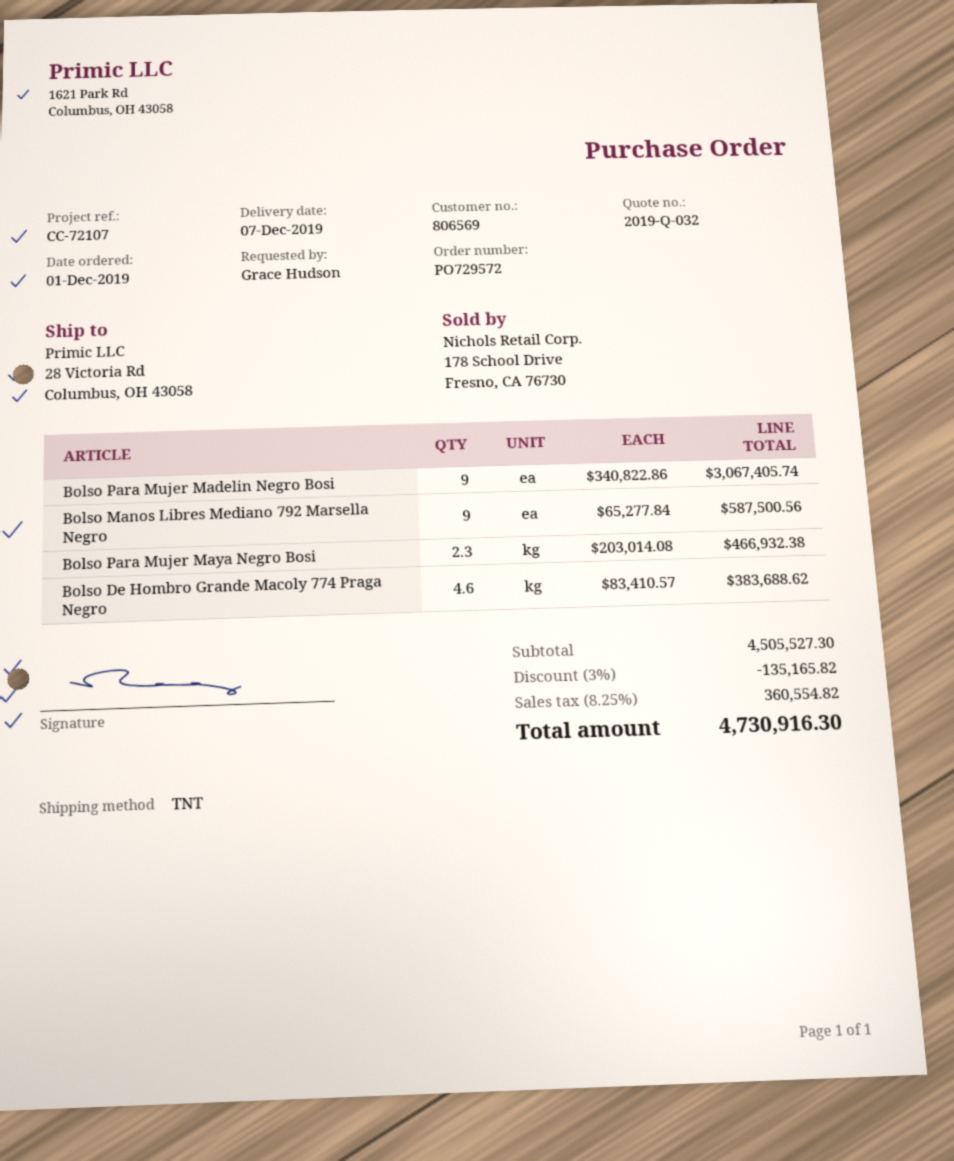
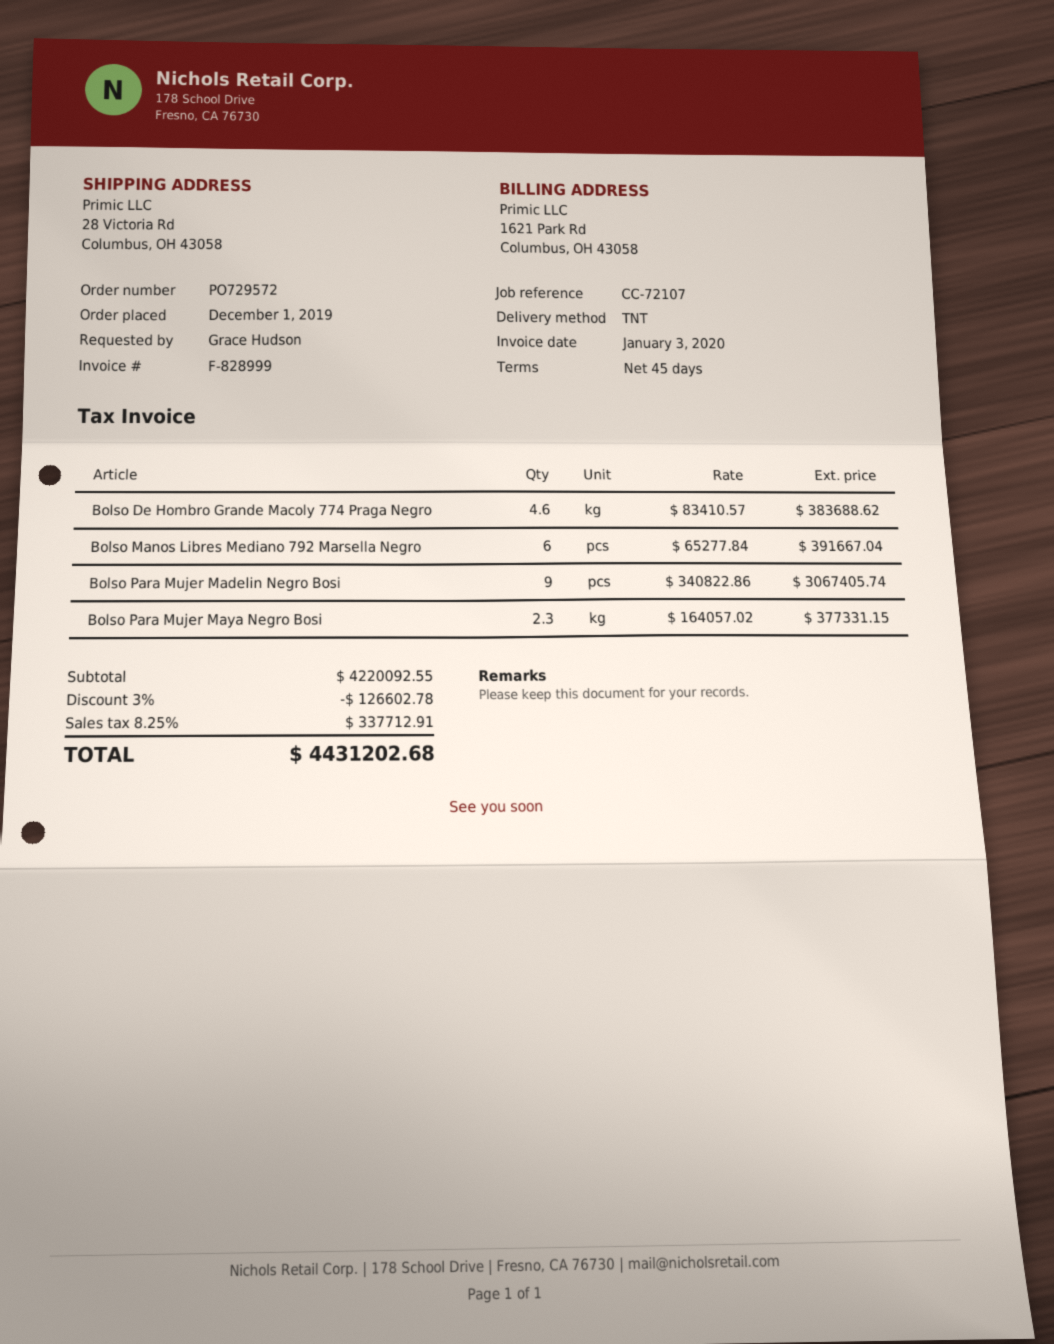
Bolso Manos Libres Mediano 792 Marsella Negro: 9 x 65277.84 = 587500.56 -> 6 x 65277.84 = 391667.04
Bolso Para Mujer Maya Negro Bosi: 2.3 x 203014.08 = 466932.38 -> 2.3 x 164057.02 = 377331.15
subtotal: 4505527.30 -> 4220092.55
discount: 3% = 135165.82 -> 3% = 126602.78
tax: 8.25% = 360554.82 -> 8.25% = 337712.91
total: 4730916.30 -> 4431202.68

